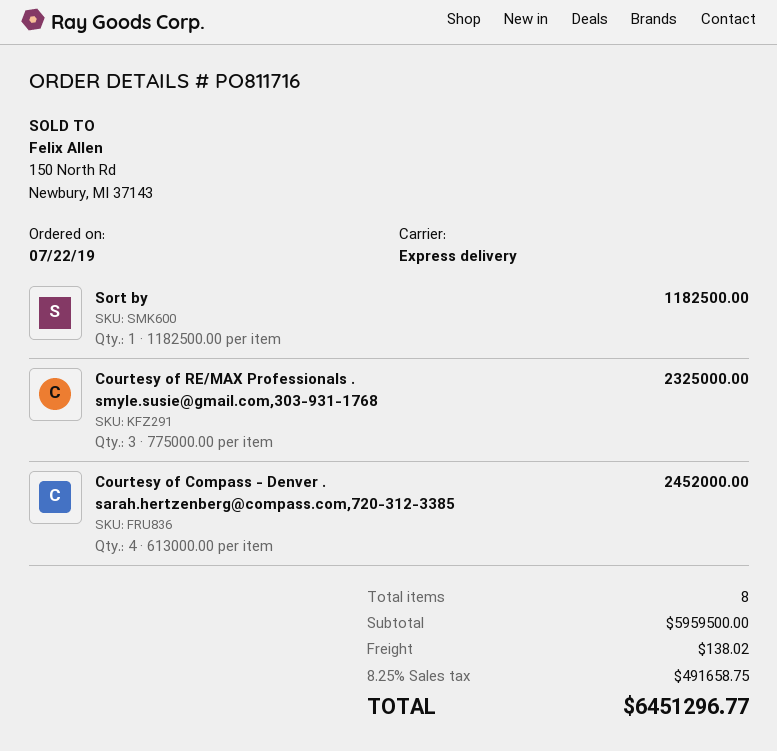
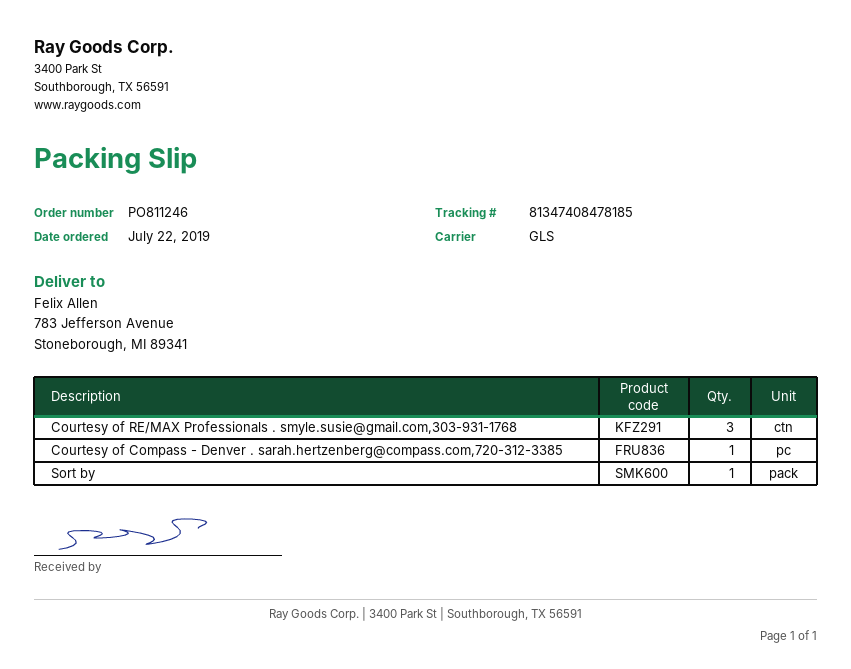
order number: PO811716 -> PO811246
shipping method: express -> GLS
Courtesy of Compass - Denver . sarah.hertzenberg@compass.com,720-312-3385: 4 -> 1

